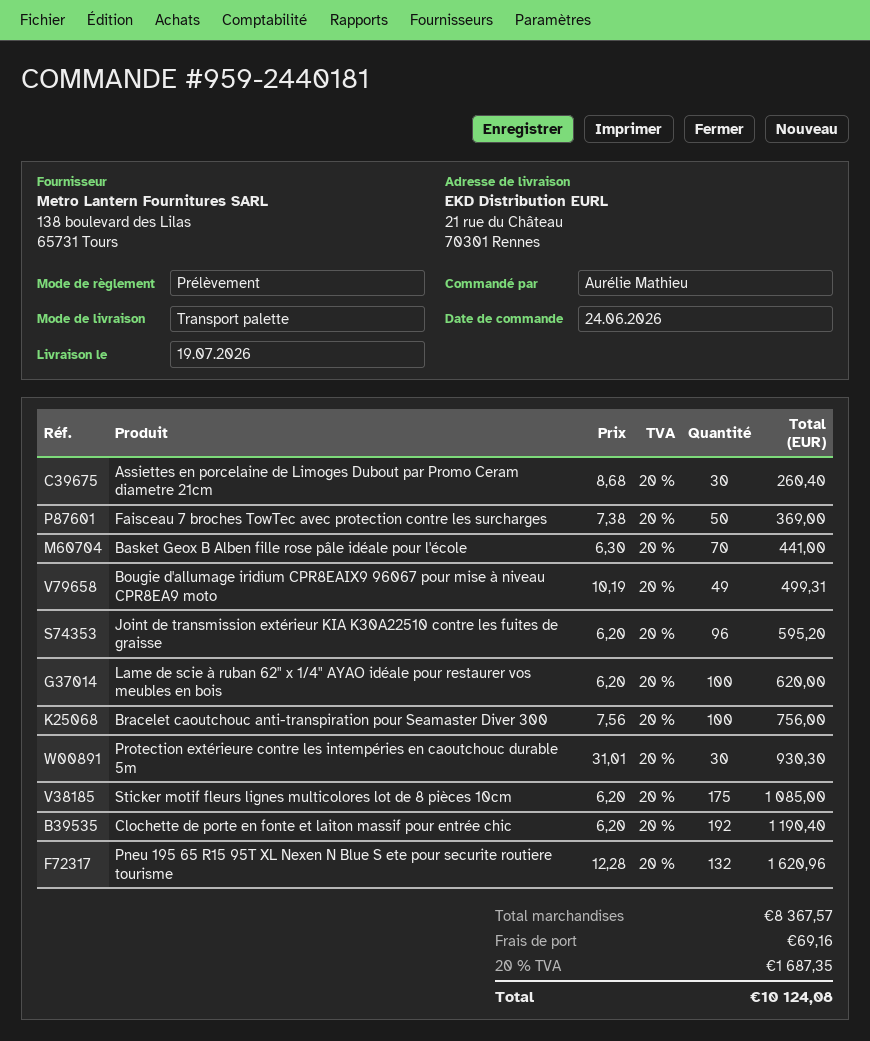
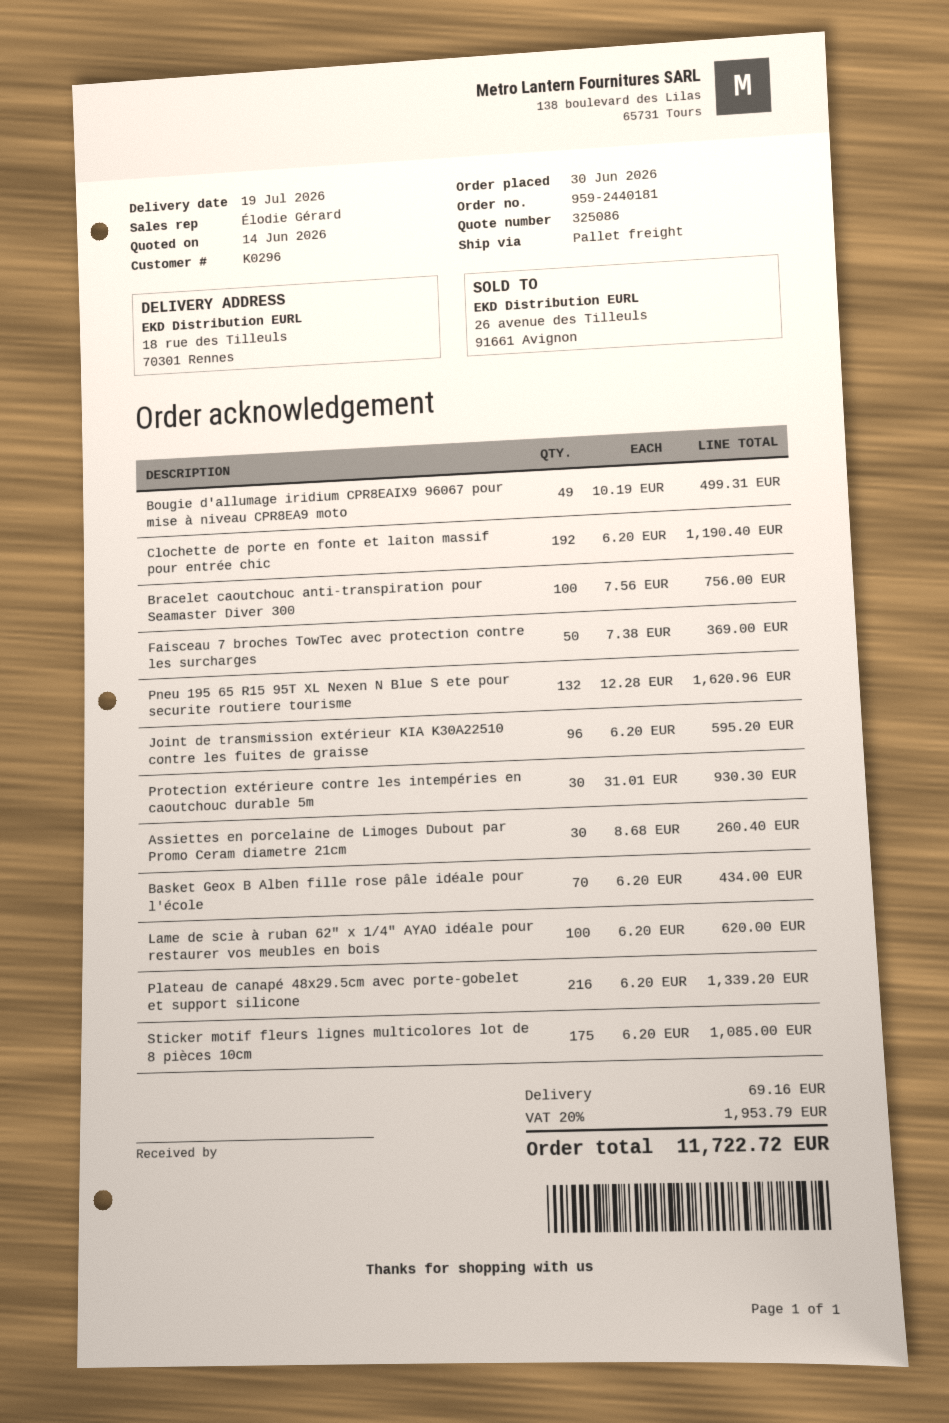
order date: 2026-06-24 -> 2026-06-30
ship to: 21 rue du Château, 70301 Rennes -> 18 rue des Tilleuls, 70301 Rennes
Basket Geox B Alben fille rose pâle idéale pour l'école: 70 x 6.30 = 441.00 -> 70 x 6.20 = 434.00
Plateau de canapé 48x29.5cm avec porte-gobelet et support silicone: none -> 216 x 6.20 = 1339.20
tax: 20% = 1687.35 -> 20% = 1953.79
total: 10124.08 -> 11722.72

